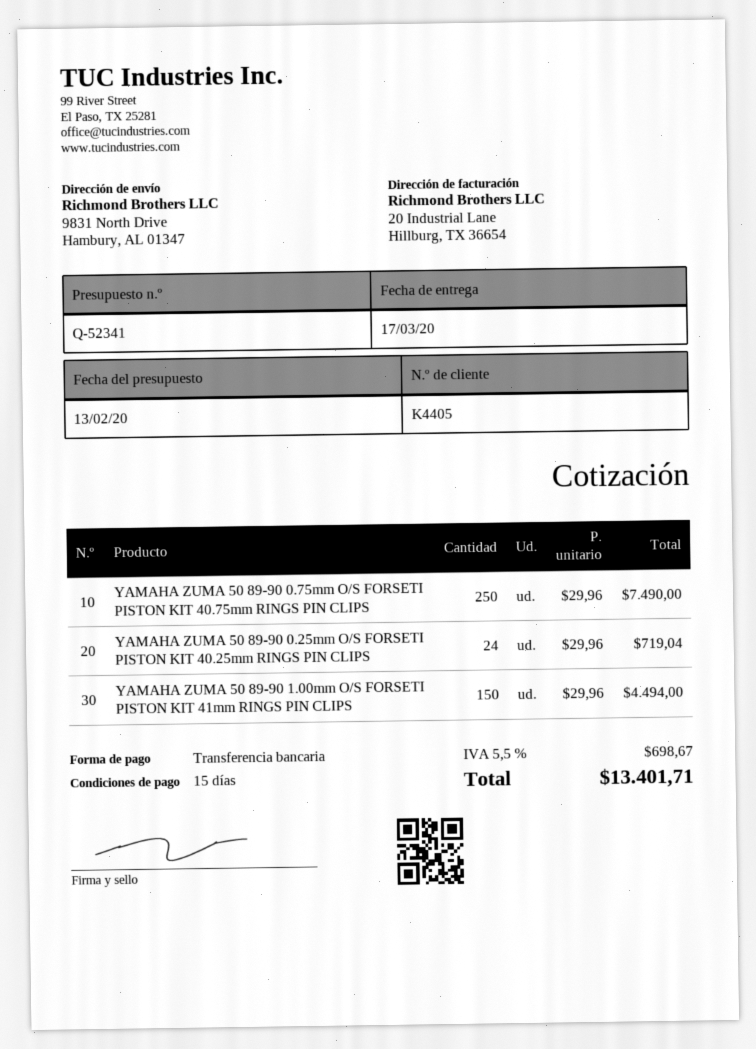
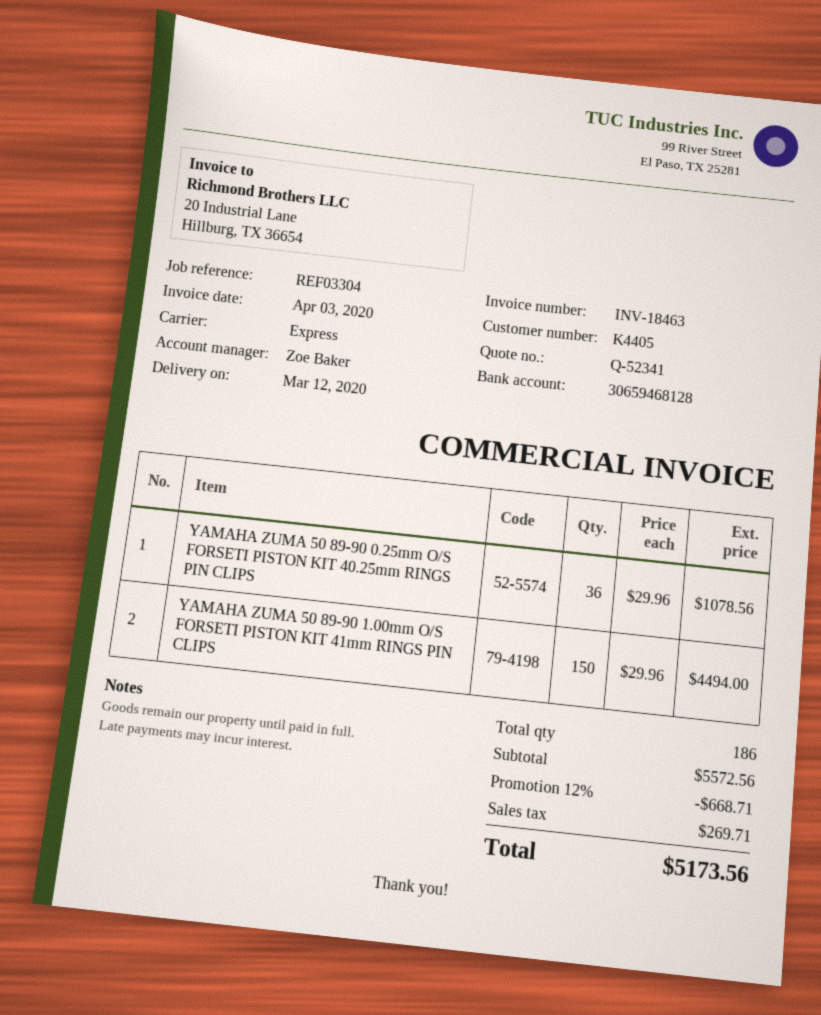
delivery date: 2020-03-17 -> 2020-03-12
YAMAHA ZUMA 50 89-90 0.75mm O/S FORSETI PISTON KIT 40.75mm RINGS PIN CLIPS: 250 x 29.96 = 7490.00 -> none
YAMAHA ZUMA 50 89-90 0.25mm O/S FORSETI PISTON KIT 40.25mm RINGS PIN CLIPS: 24 x 29.96 = 719.04 -> 36 x 29.96 = 1078.56
discount: none -> 12% = 668.71
tax: 698.67 -> 269.71
total: 13401.71 -> 5173.56

